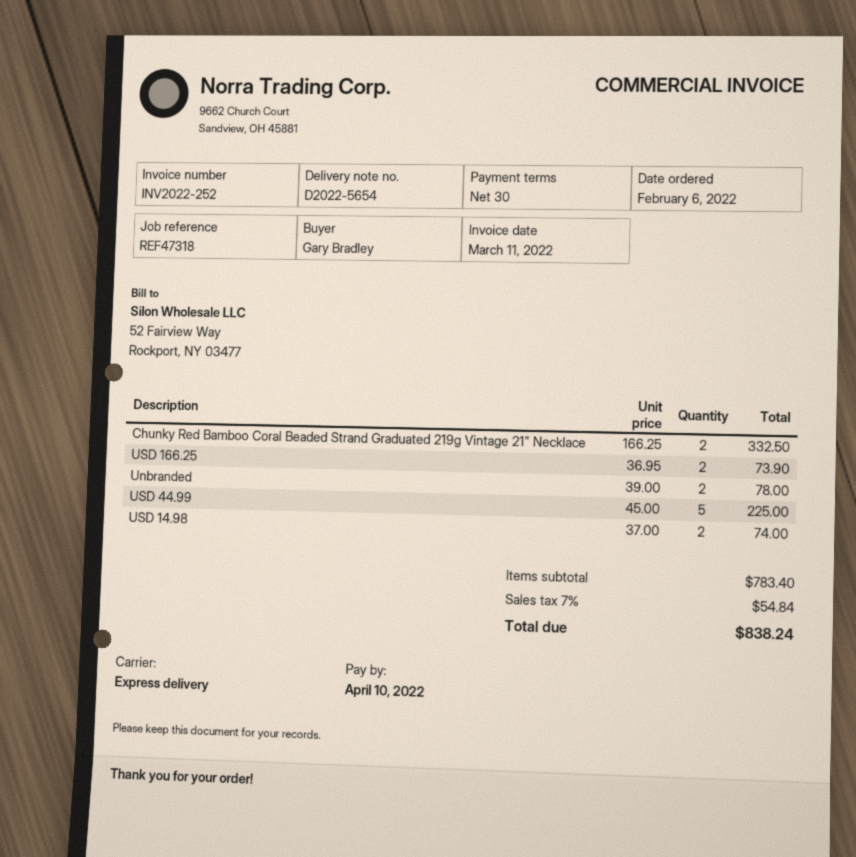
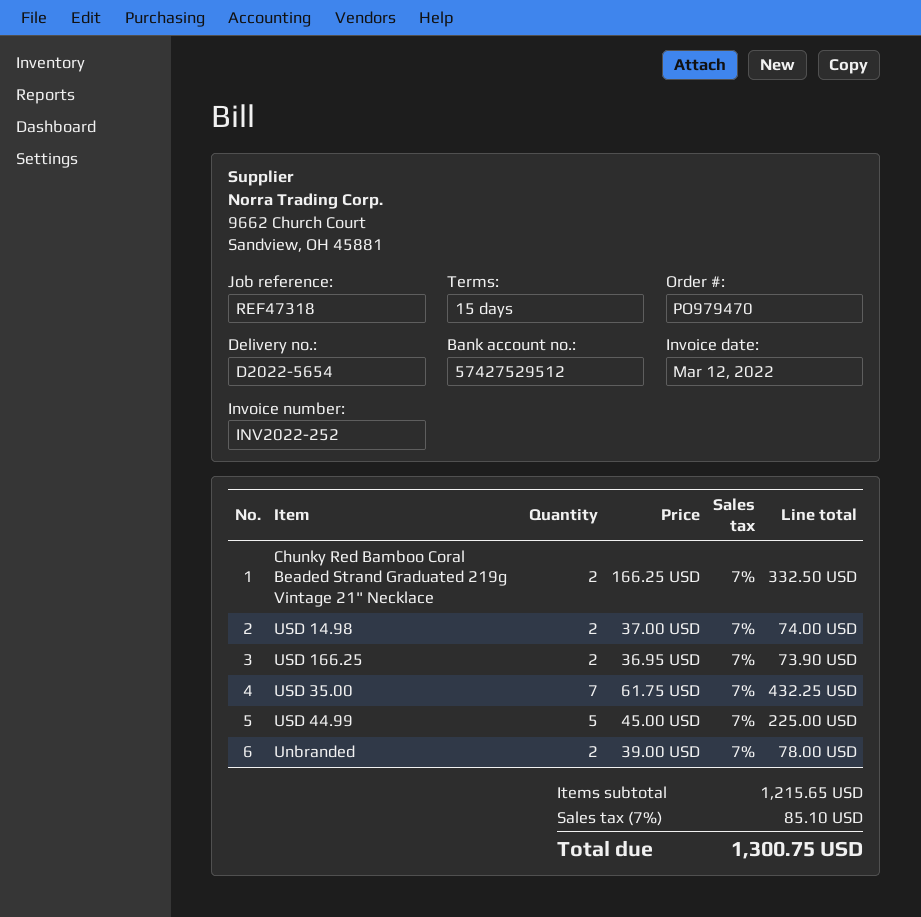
invoice date: 2022-03-11 -> 2022-03-12
payment terms: 30 days -> 15 days
USD 35.00: none -> 7 x 61.75 = 432.25
subtotal: 783.40 -> 1215.65
tax: 7% = 54.84 -> 7% = 85.10
total: 838.24 -> 1300.75

